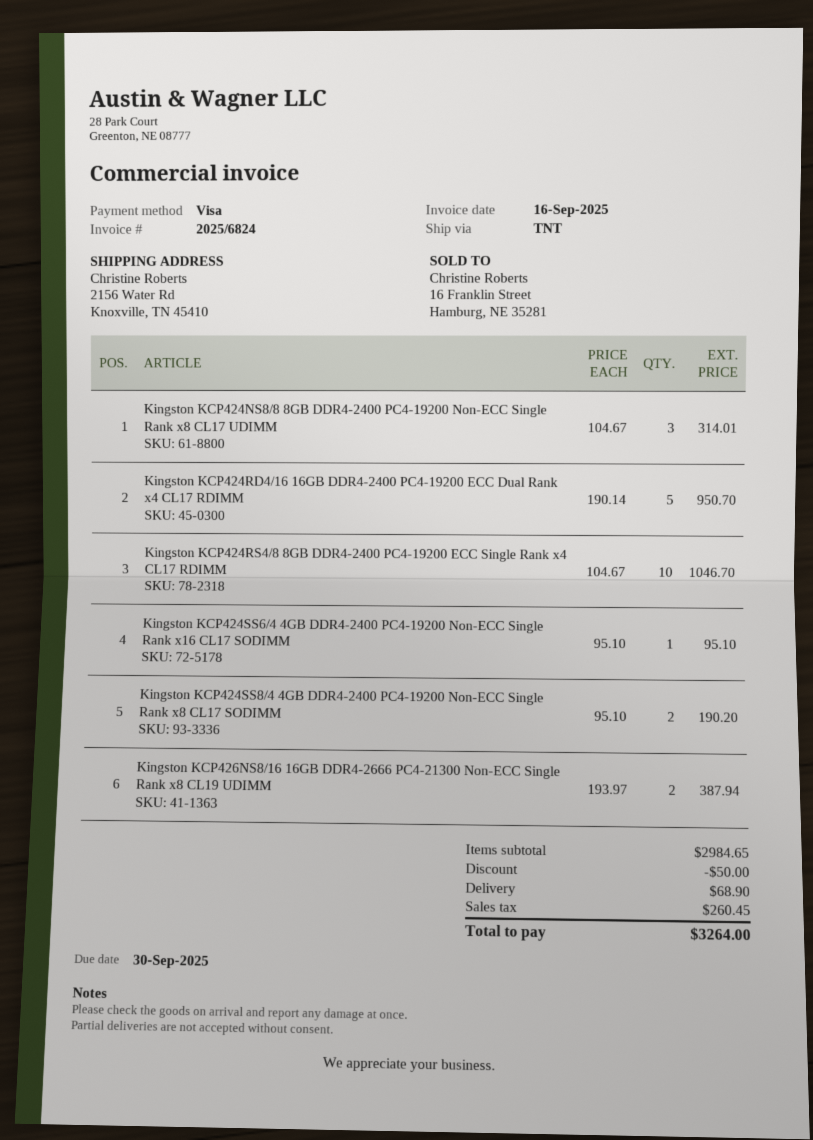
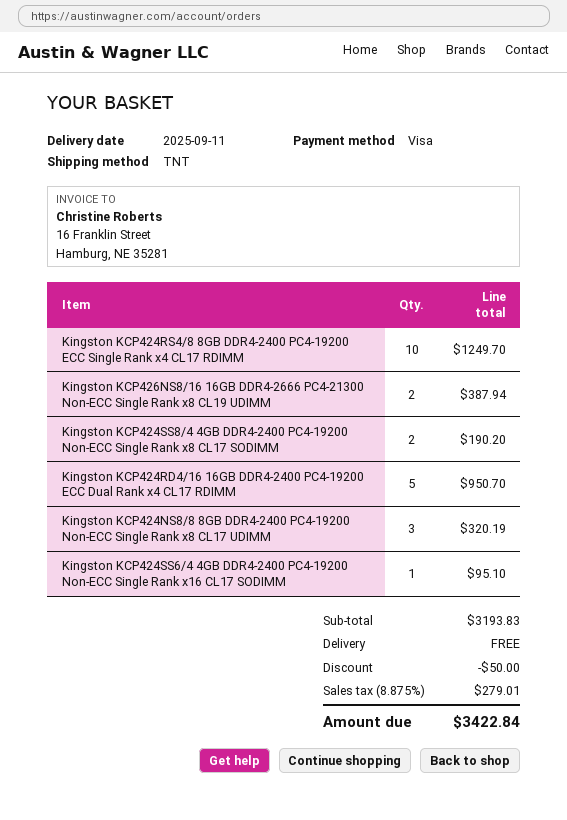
Kingston KCP424NS8/8 8GB DDR4-2400 PC4-19200 Non-ECC Single Rank x8 CL17 UDIMM: 3 for 314.01 -> 3 for 320.19
Kingston KCP424RS4/8 8GB DDR4-2400 PC4-19200 ECC Single Rank x4 CL17 RDIMM: 10 for 1046.70 -> 10 for 1249.70
subtotal: 2984.65 -> 3193.83
shipping: 68.90 -> 0.00
tax: 260.45 -> 279.01
total: 3264.00 -> 3422.84

